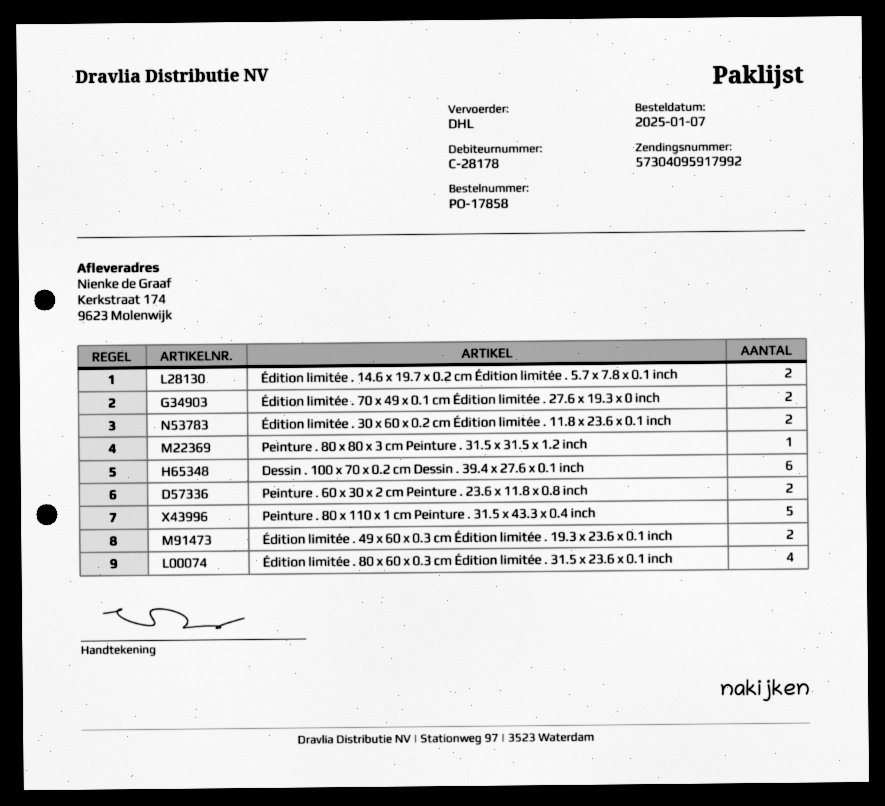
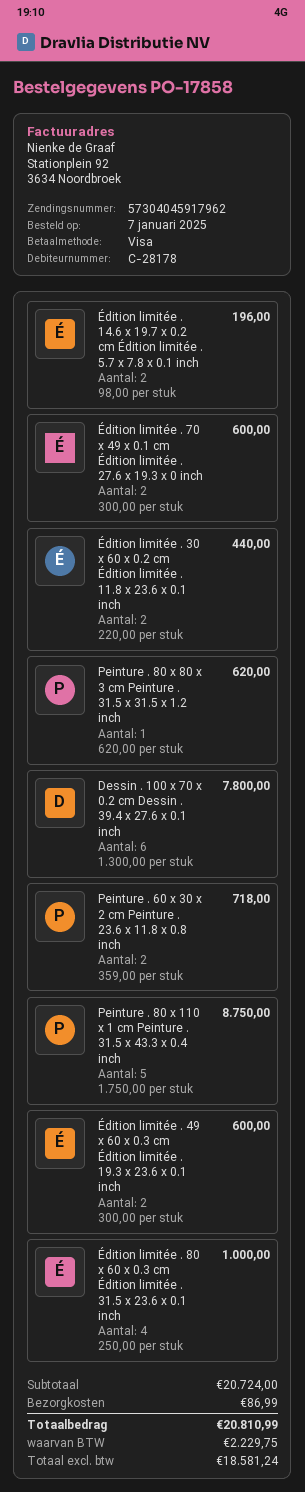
tracking number: 57304095917992 -> 57304045917962

